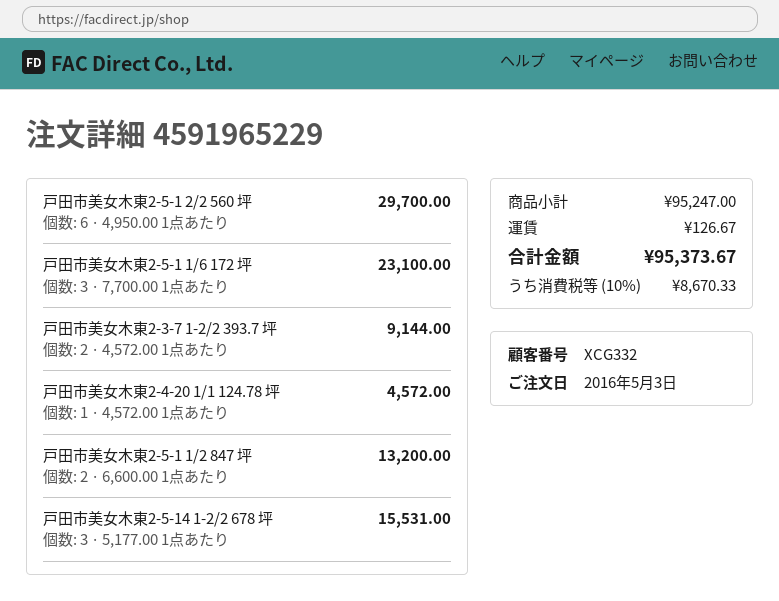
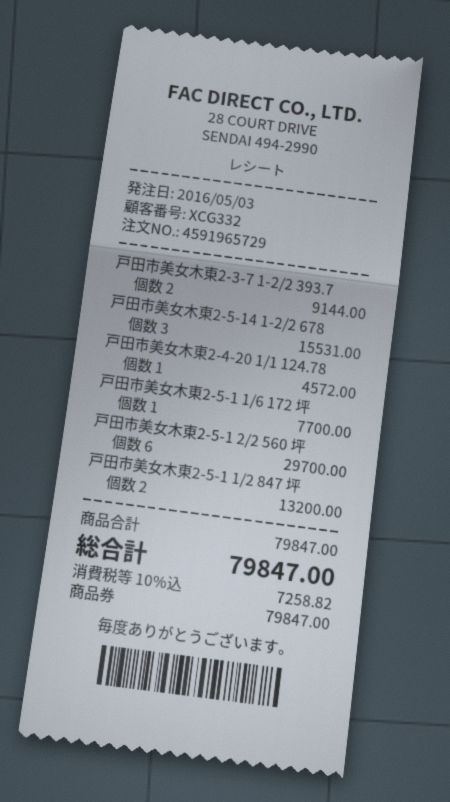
order number: 4591965229 -> 4591965729
戸田市美女木東2-5-1 1/6 172 坪: 3 for 23100.00 -> 1 for 7700.00
subtotal: 95247.00 -> 79847.00
shipping: 126.67 -> none
tax: 10% = 8670.33 -> 10% = 7258.82
total: 95373.67 -> 79847.00

